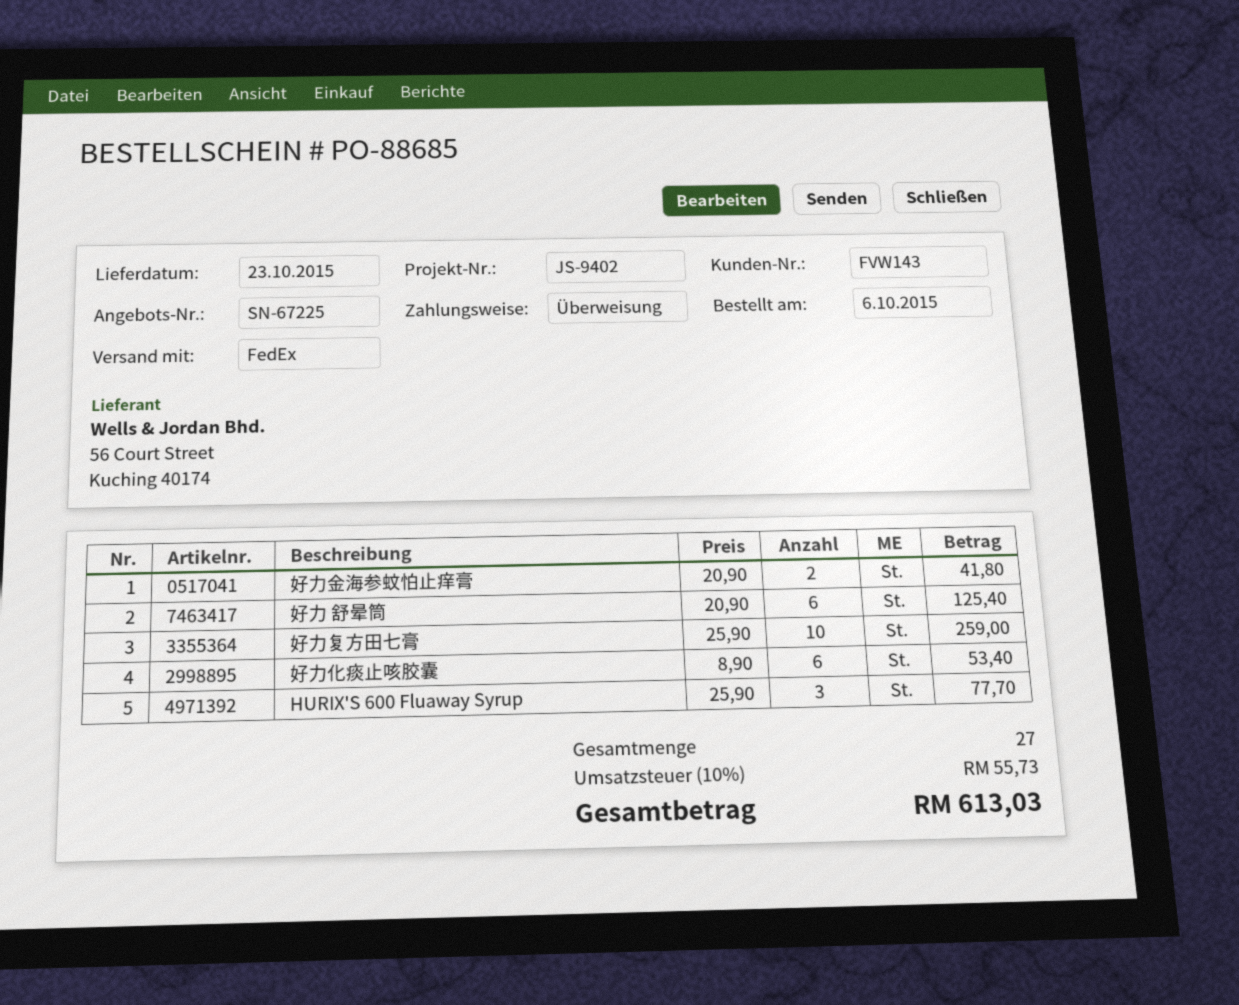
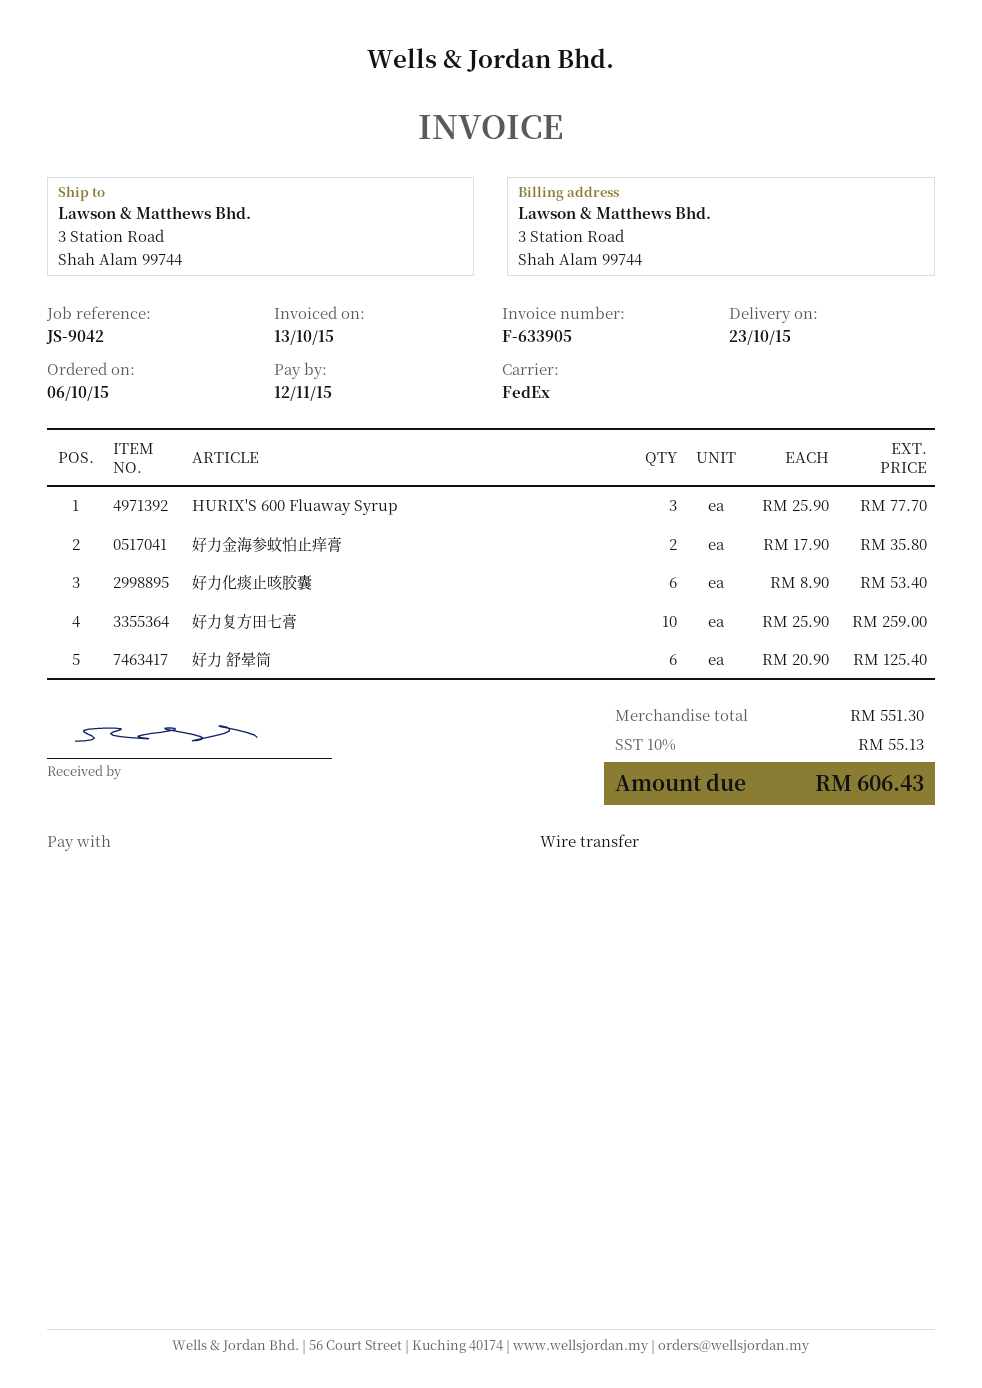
reference: JS-9402 -> JS-9042
好力金海参蚊怕止痒膏: 2 x 20.90 = 41.80 -> 2 x 17.90 = 35.80
tax: 10% = 55.73 -> 10% = 55.13
total: 613.03 -> 606.43

